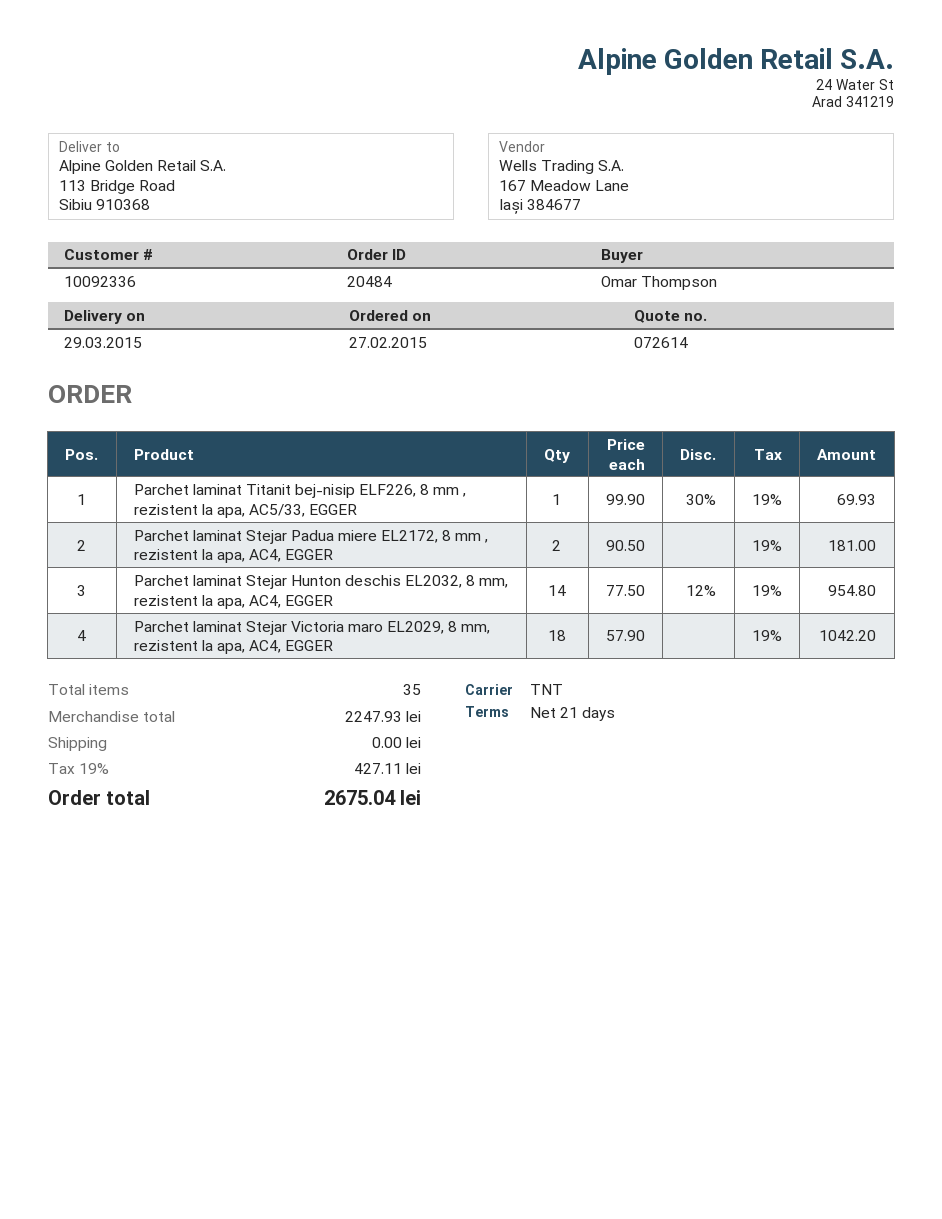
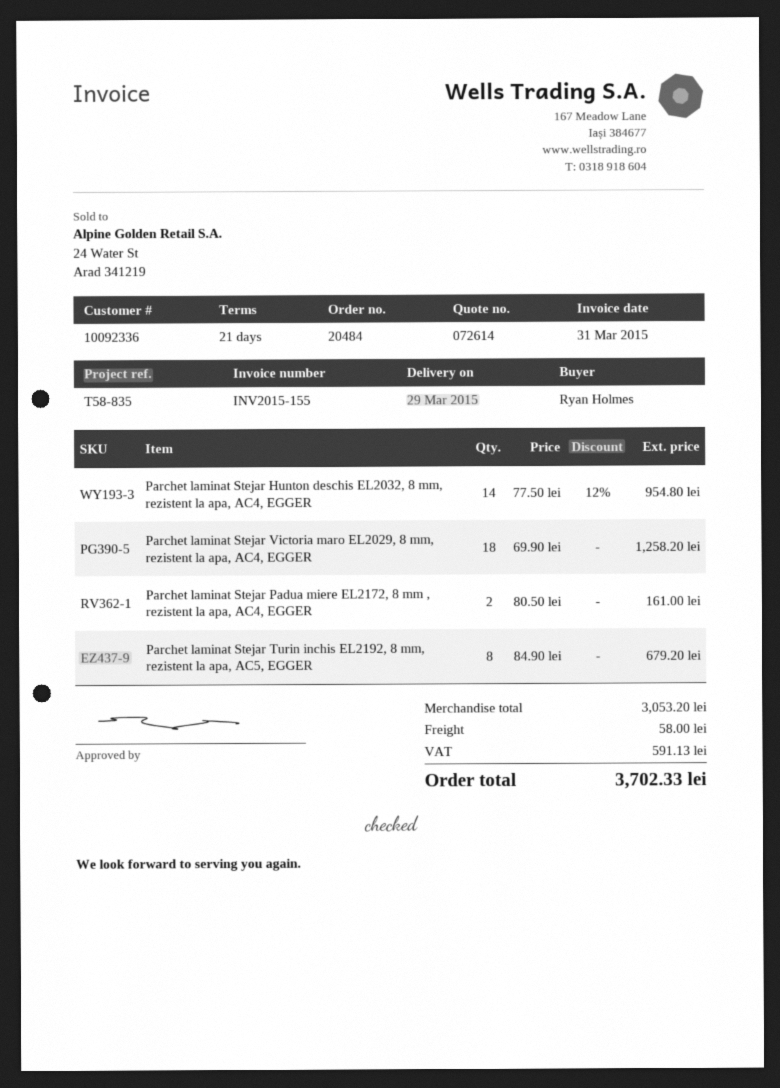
ordered by: Omar Thompson -> Ryan Holmes
Parchet laminat Titanit bej-nisip ELF226, 8 mm , rezistent la apa, AC5/33, EGGER: 1 x 99.90 - 30% = 69.93 -> none
Parchet laminat Stejar Padua miere EL2172, 8 mm , rezistent la apa, AC4, EGGER: 2 x 90.50 = 181.00 -> 2 x 80.50 = 161.00
Parchet laminat Stejar Victoria maro EL2029, 8 mm, rezistent la apa, AC4, EGGER: 18 x 57.90 = 1042.20 -> 18 x 69.90 = 1258.20
Parchet laminat Stejar Turin inchis EL2192, 8 mm, rezistent la apa, AC5, EGGER: none -> 8 x 84.90 = 679.20
subtotal: 2247.93 -> 3053.20
shipping: 0.00 -> 58.00
tax: 427.11 -> 591.13
total: 2675.04 -> 3702.33

